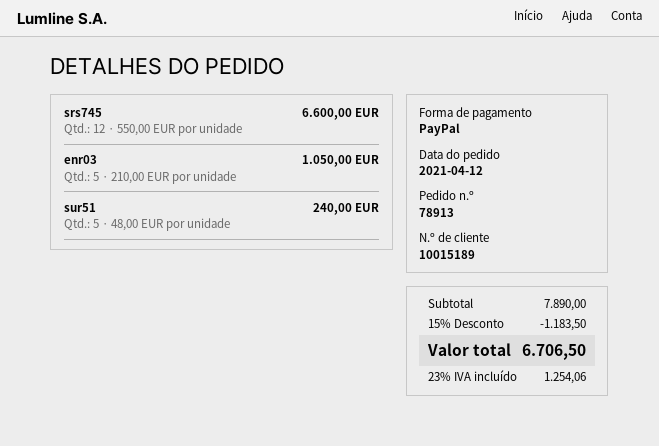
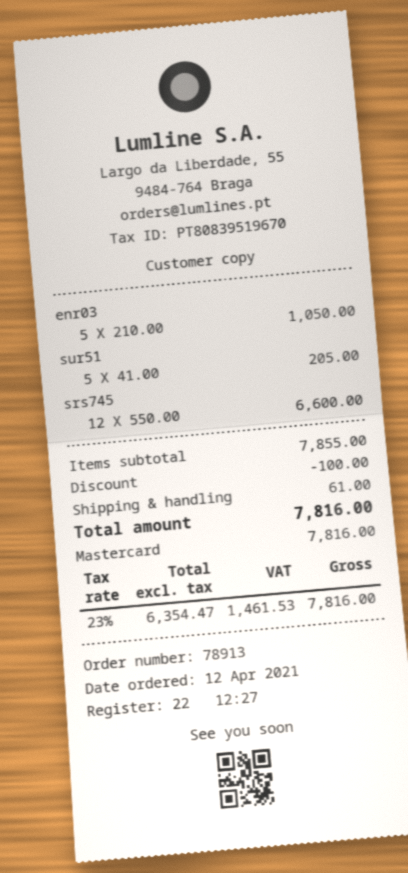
payment method: PayPal -> Mastercard
sur51: 5 x 48.00 = 240.00 -> 5 x 41.00 = 205.00
subtotal: 7890.00 -> 7855.00
discount: 1183.50 -> 100.00
shipping: none -> 61.00
tax: 23% = 1254.06 -> 23% = 1461.53
total: 6706.50 -> 7816.00

